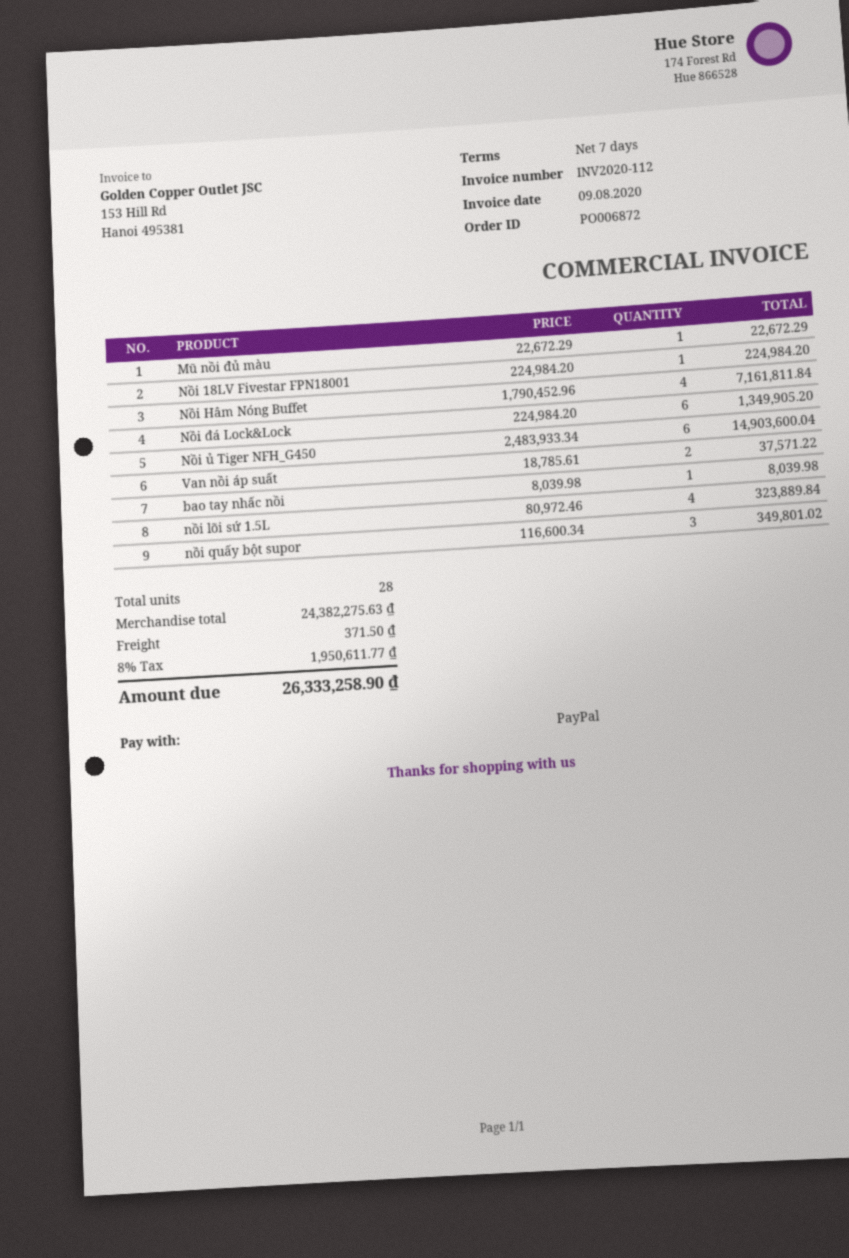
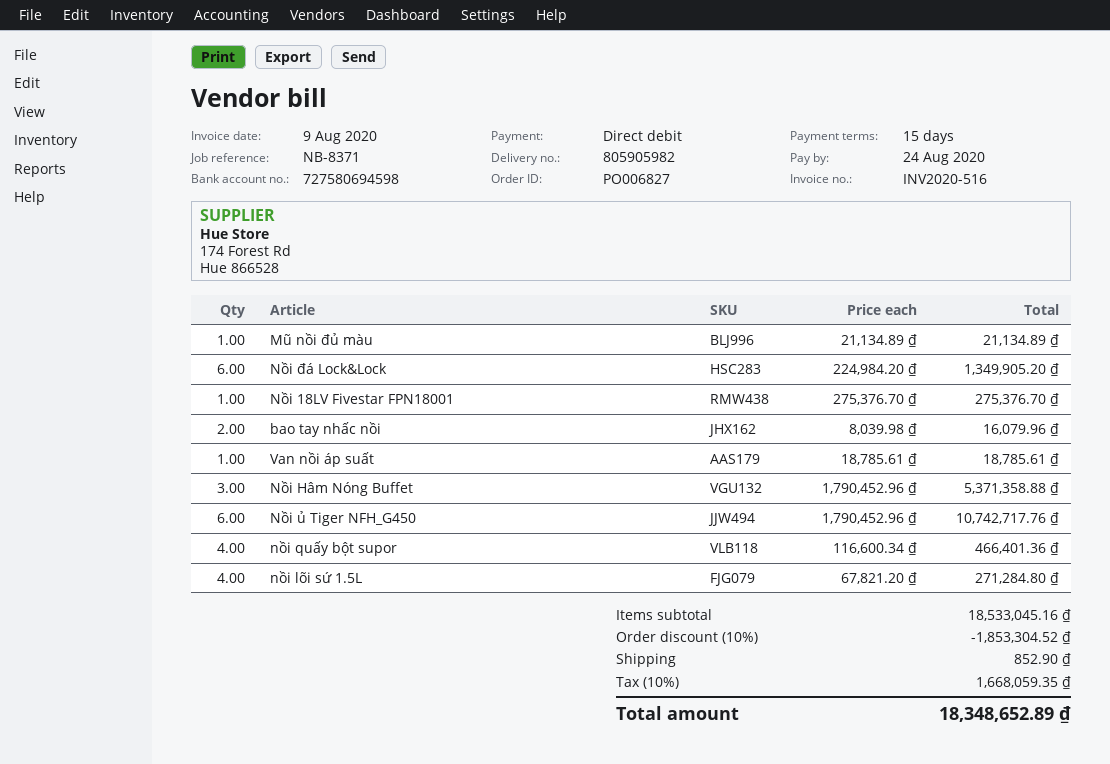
order number: PO006872 -> PO006827
invoice number: INV2020-112 -> INV2020-516
payment terms: 7 days -> 15 days
payment method: PayPal -> direct debit
Mũ nồi đủ màu: 1 x 22672.29 = 22672.29 -> 1 x 21134.89 = 21134.89
Nồi 18LV Fivestar FPN18001: 1 x 224984.20 = 224984.20 -> 1 x 275376.70 = 275376.70
Nồi Hâm Nóng Buffet: 4 x 1790452.96 = 7161811.84 -> 3 x 1790452.96 = 5371358.88
Nồi ủ Tiger NFH_G450: 6 x 2483933.34 = 14903600.04 -> 6 x 1790452.96 = 10742717.76
Van nồi áp suất: 2 x 18785.61 = 37571.22 -> 1 x 18785.61 = 18785.61
bao tay nhấc nồi: 1 x 8039.98 = 8039.98 -> 2 x 8039.98 = 16079.96
nồi lõi sứ 1.5L: 4 x 80972.46 = 323889.84 -> 4 x 67821.20 = 271284.80
nồi quấy bột supor: 3 x 116600.34 = 349801.02 -> 4 x 116600.34 = 466401.36
subtotal: 24382275.63 -> 18533045.16
discount: none -> 10% = 1853304.52
shipping: 371.50 -> 852.90
tax: 8% = 1950611.77 -> 10% = 1668059.35
total: 26333258.90 -> 18348652.89

